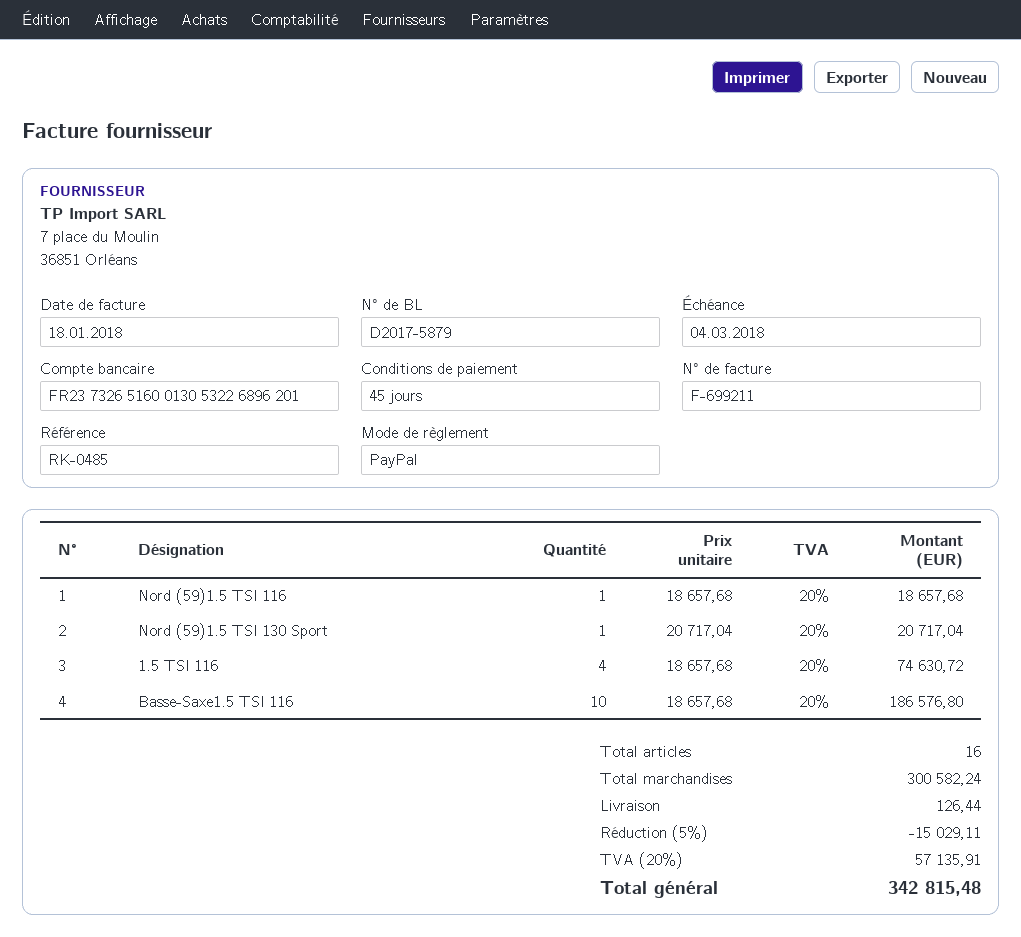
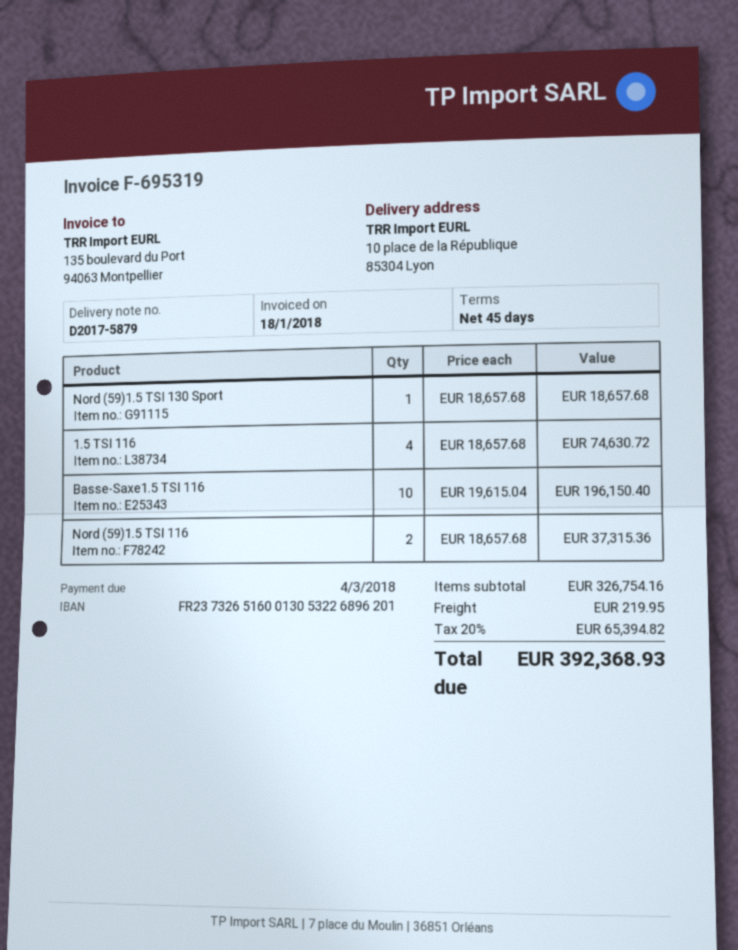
invoice number: F-699211 -> F-695319
Nord (59)1.5 TSI 116: 1 x 18657.68 = 18657.68 -> 2 x 18657.68 = 37315.36
Nord (59)1.5 TSI 130 Sport: 1 x 20717.04 = 20717.04 -> 1 x 18657.68 = 18657.68
Basse-Saxe1.5 TSI 116: 10 x 18657.68 = 186576.80 -> 10 x 19615.04 = 196150.40
subtotal: 300582.24 -> 326754.16
discount: 5% = 15029.11 -> none
shipping: 126.44 -> 219.95
tax: 20% = 57135.91 -> 20% = 65394.82
total: 342815.48 -> 392368.93

